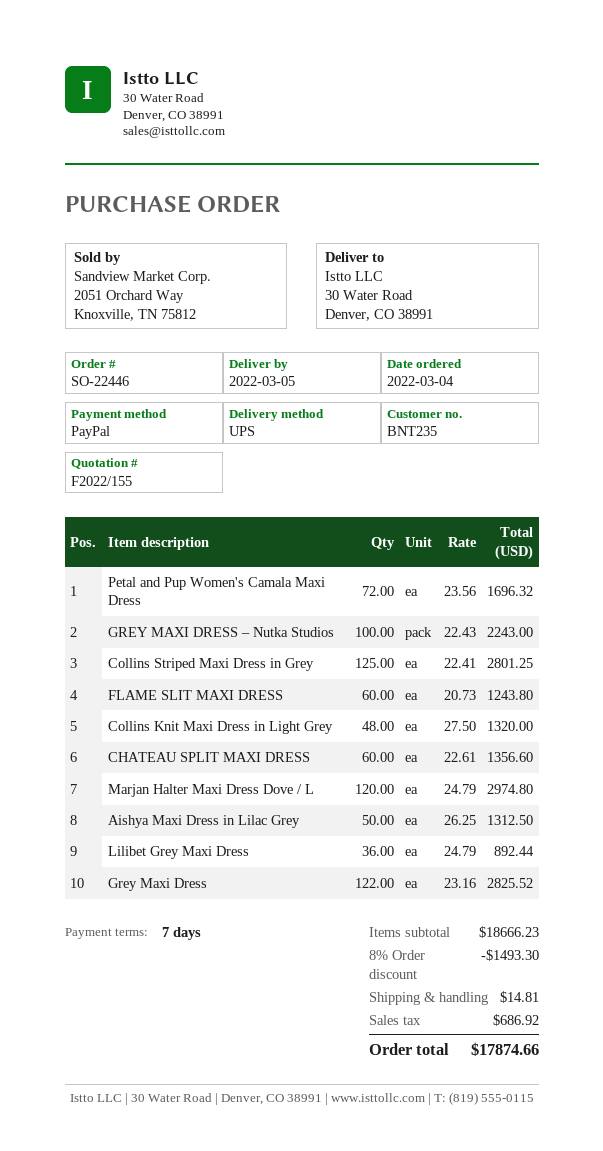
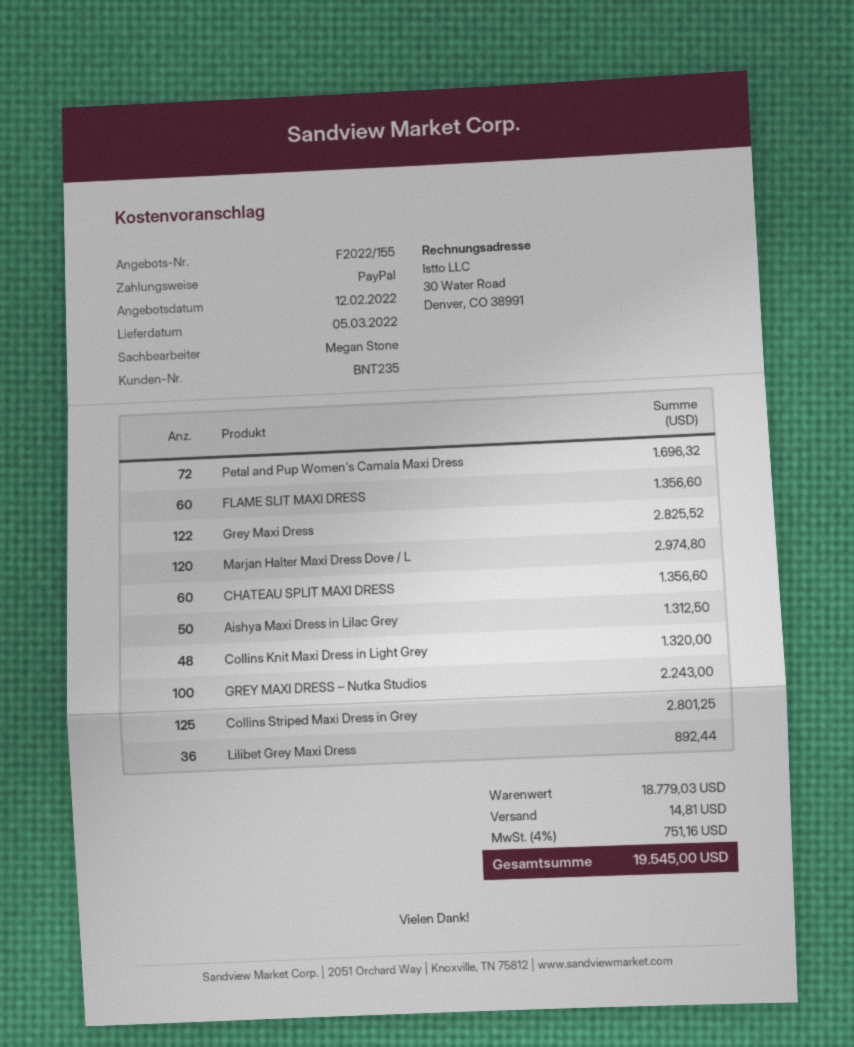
FLAME SLIT MAXI DRESS: 60 for 1243.80 -> 60 for 1356.60
subtotal: 18666.23 -> 18779.03
discount: 8% = 1493.30 -> none
tax: 686.92 -> 751.16
total: 17874.66 -> 19545.00

